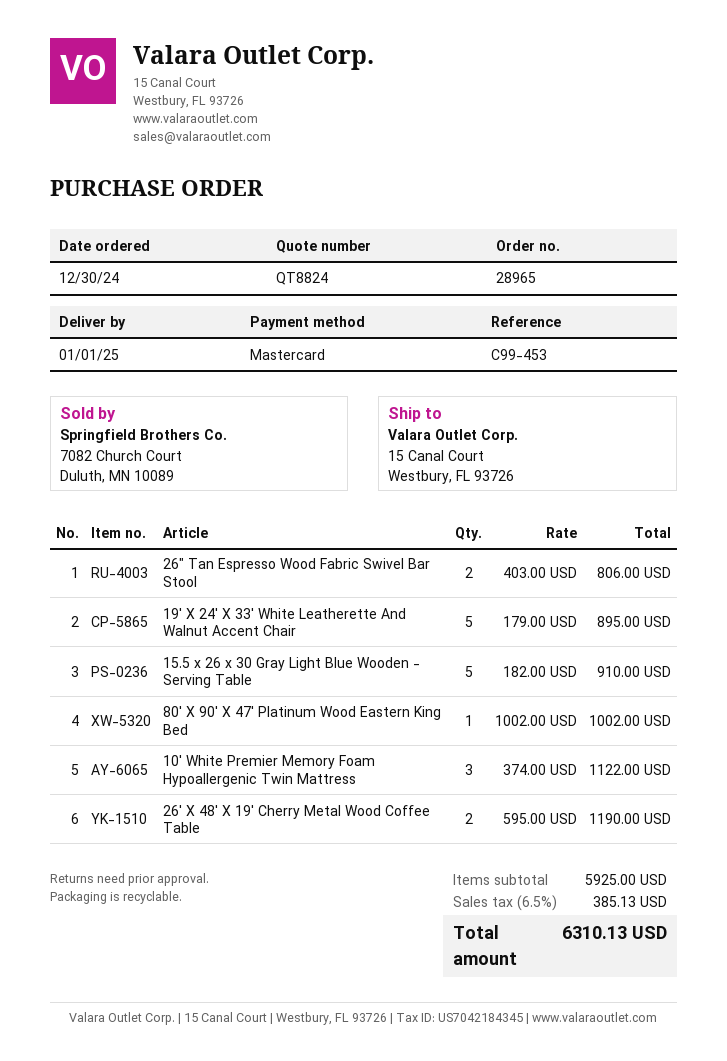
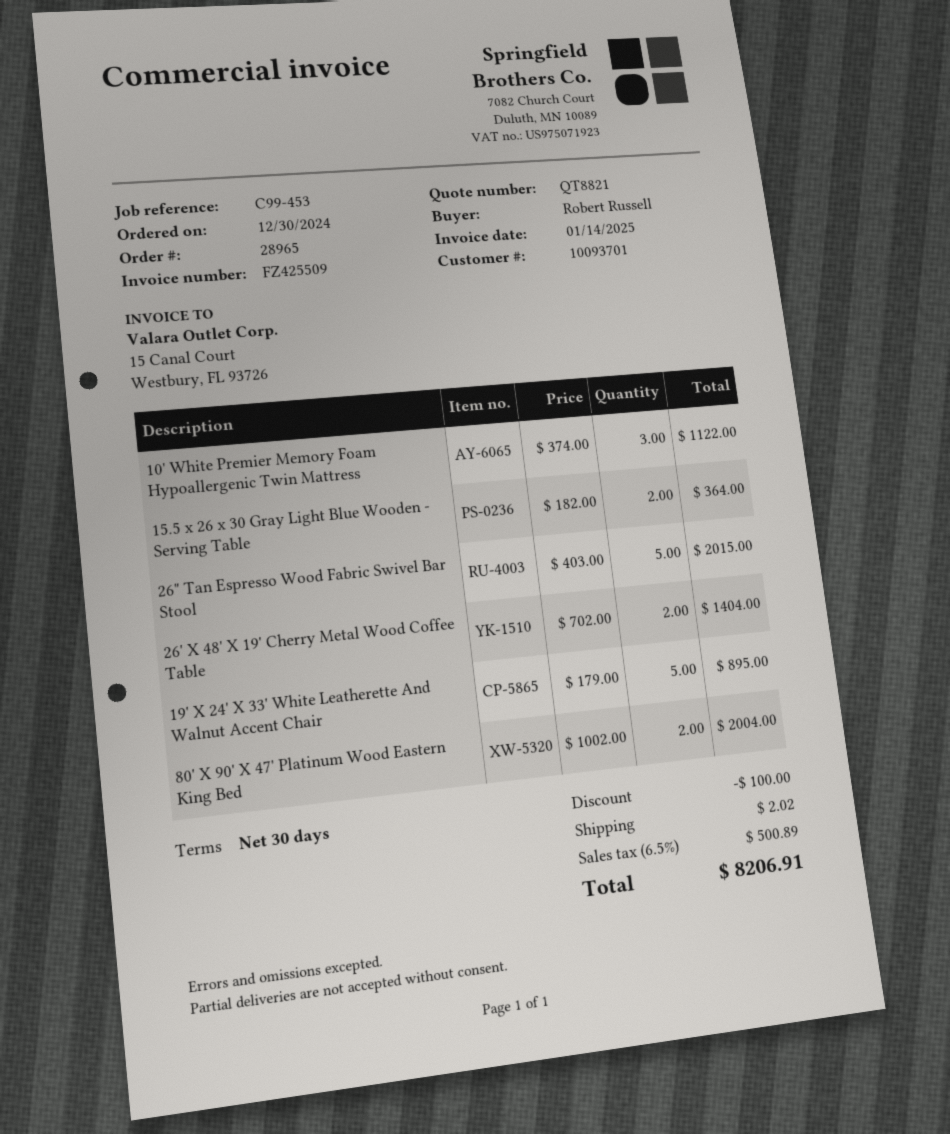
quote number: QT8824 -> QT8821
26" Tan Espresso Wood Fabric Swivel Bar Stool: 2 x 403.00 = 806.00 -> 5 x 403.00 = 2015.00
15.5 x 26 x 30 Gray Light Blue Wooden - Serving Table: 5 x 182.00 = 910.00 -> 2 x 182.00 = 364.00
80' X 90' X 47' Platinum Wood Eastern King Bed: 1 x 1002.00 = 1002.00 -> 2 x 1002.00 = 2004.00
26' X 48' X 19' Cherry Metal Wood Coffee Table: 2 x 595.00 = 1190.00 -> 2 x 702.00 = 1404.00
discount: none -> 100.00
shipping: none -> 2.02
tax: 6.5% = 385.13 -> 6.5% = 500.89
total: 6310.13 -> 8206.91

